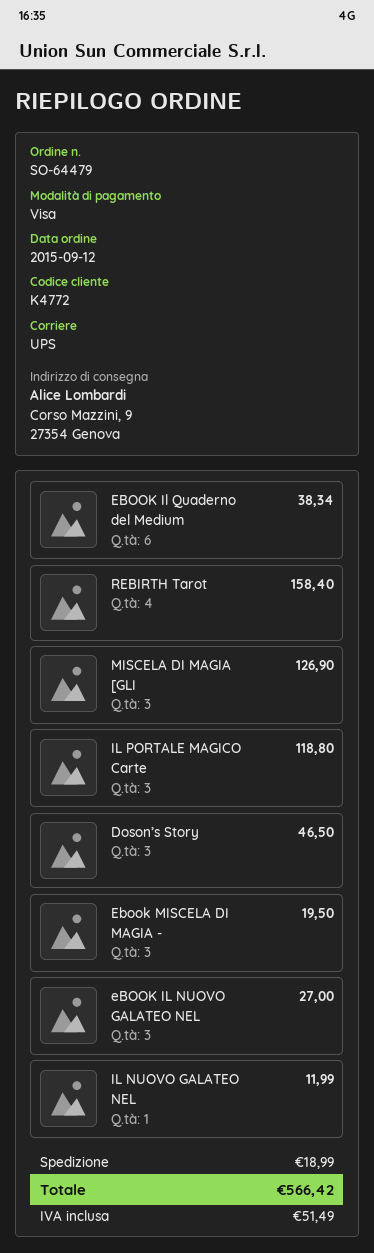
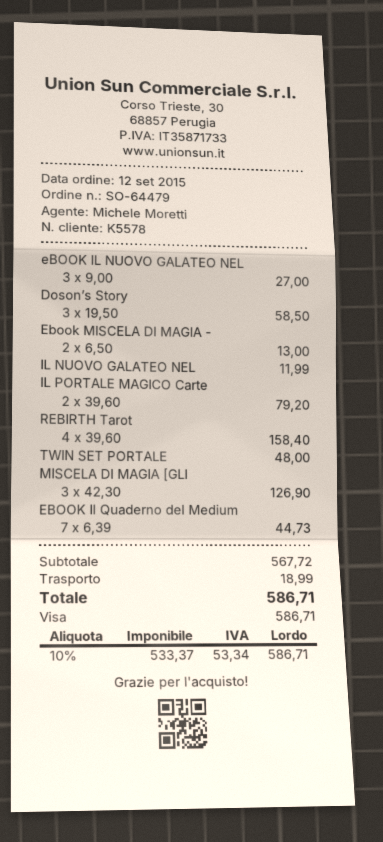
customer number: K4772 -> K5578
EBOOK Il Quaderno del Medium: 6 for 38.34 -> 7 for 44.73
IL PORTALE MAGICO Carte: 3 for 118.80 -> 2 for 79.20
Doson’s Story: 3 for 46.50 -> 3 for 58.50
Ebook MISCELA DI MAGIA -: 3 for 19.50 -> 2 for 13.00
TWIN SET PORTALE: none -> 1 for 48.00
tax: 51.49 -> 53.34
total: 566.42 -> 586.71

